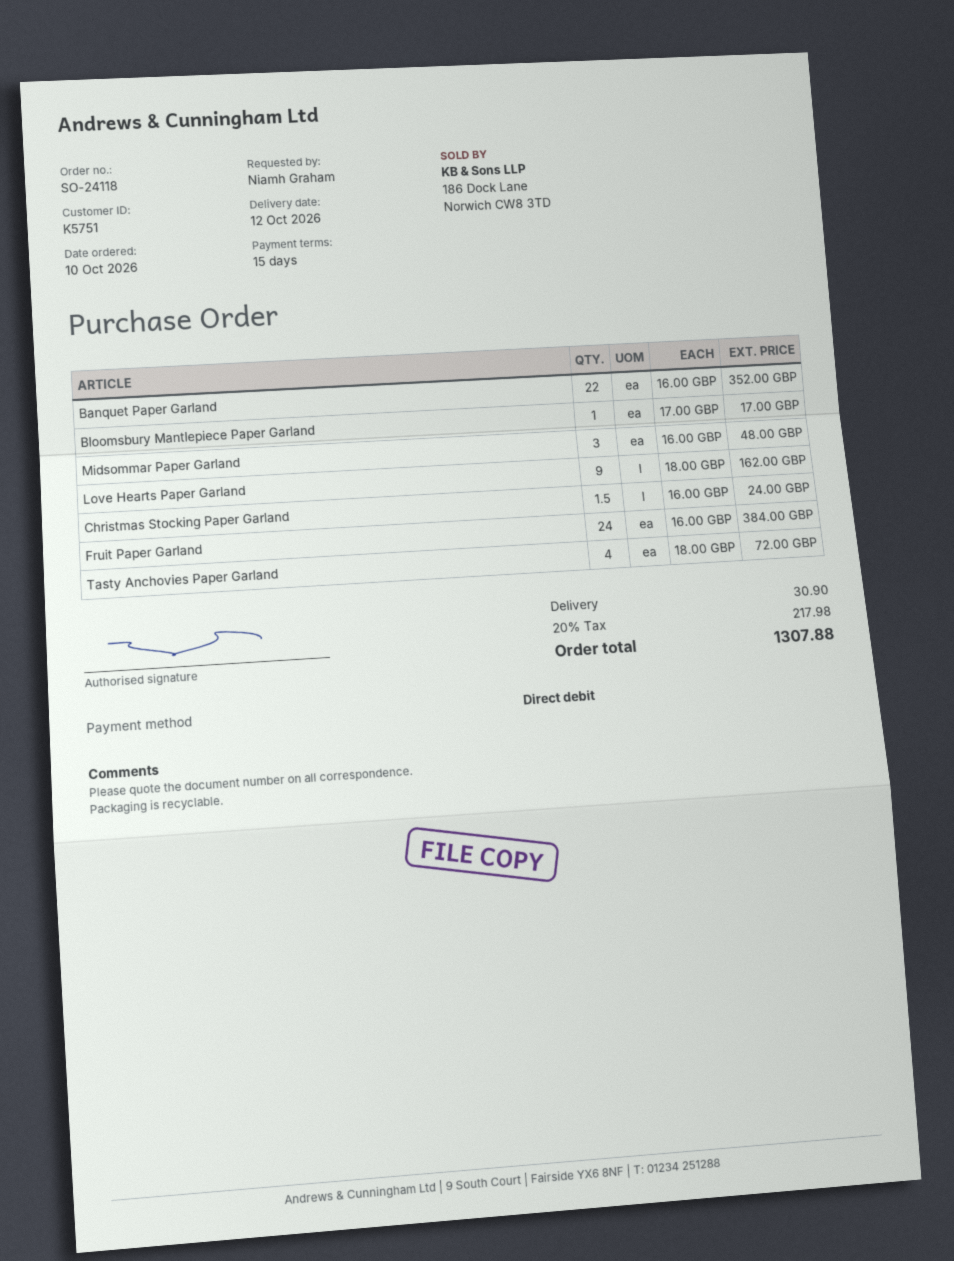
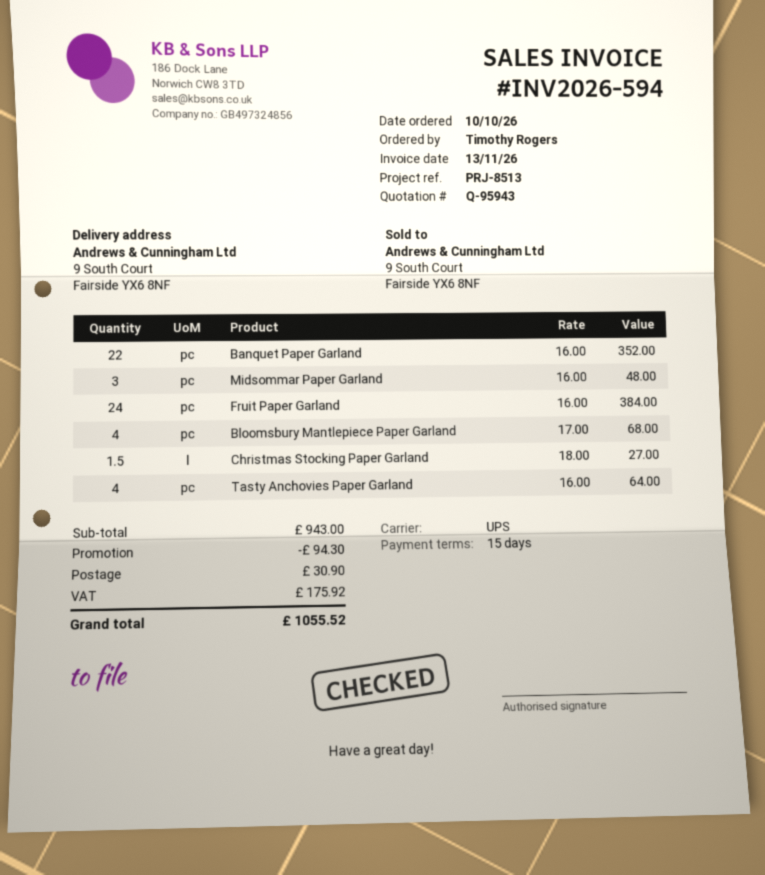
ordered by: Niamh Graham -> Timothy Rogers
Bloomsbury Mantlepiece Paper Garland: 1 x 17.00 = 17.00 -> 4 x 17.00 = 68.00
Love Hearts Paper Garland: 9 x 18.00 = 162.00 -> none
Christmas Stocking Paper Garland: 1.5 x 16.00 = 24.00 -> 1.5 x 18.00 = 27.00
Tasty Anchovies Paper Garland: 4 x 18.00 = 72.00 -> 4 x 16.00 = 64.00
discount: none -> 94.30
tax: 217.98 -> 175.92
total: 1307.88 -> 1055.52

